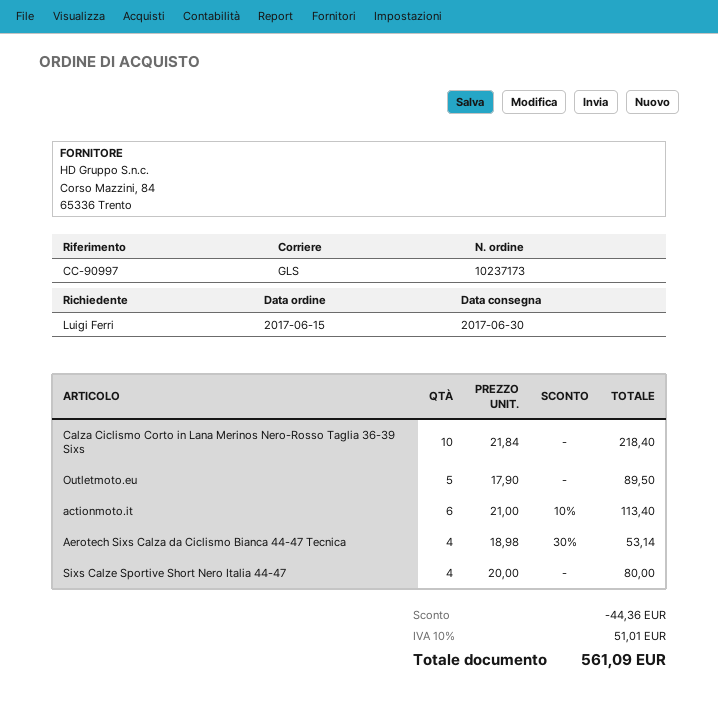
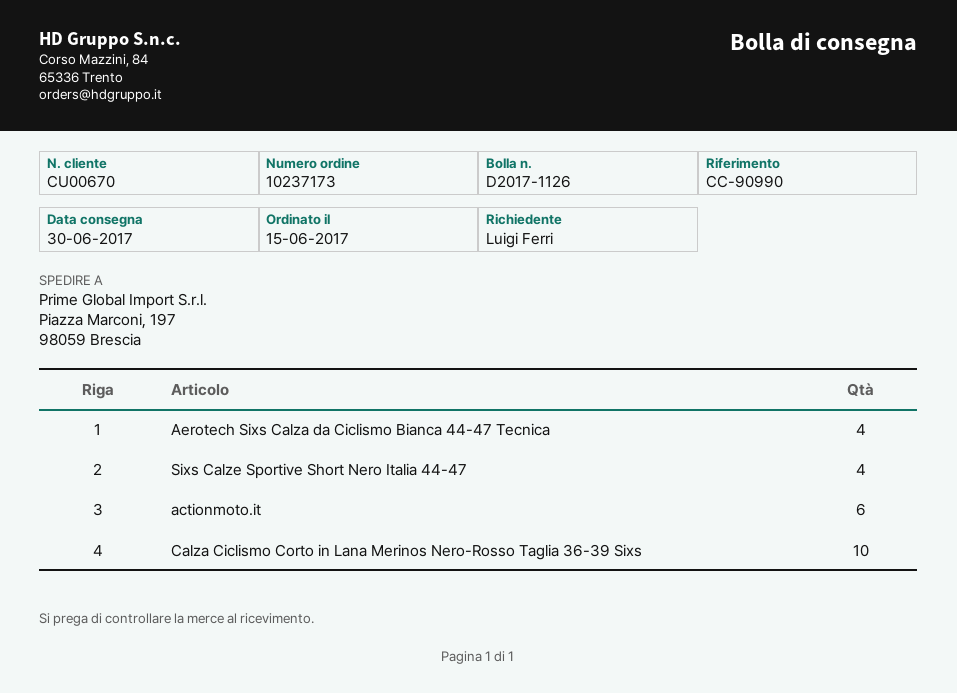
reference: CC-90997 -> CC-90990
Outletmoto.eu: 5 -> none

